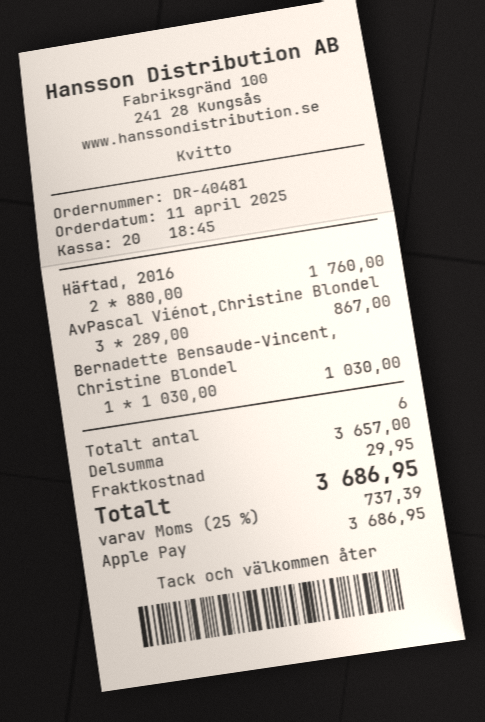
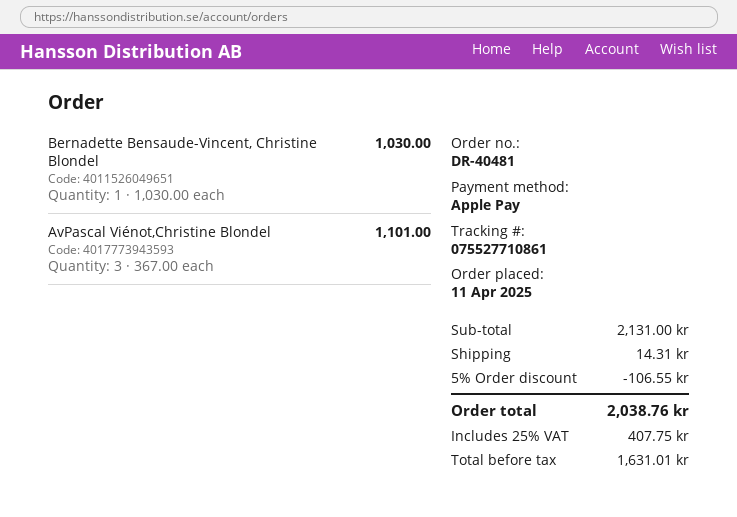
Häftad, 2016: 2 x 880.00 = 1760.00 -> none
AvPascal Viénot,Christine Blondel: 3 x 289.00 = 867.00 -> 3 x 367.00 = 1101.00
subtotal: 3657.00 -> 2131.00
discount: none -> 5% = 106.55
shipping: 29.95 -> 14.31
tax: 25% = 737.39 -> 25% = 407.75
total: 3686.95 -> 2038.76

